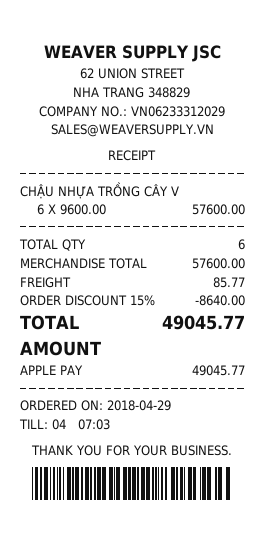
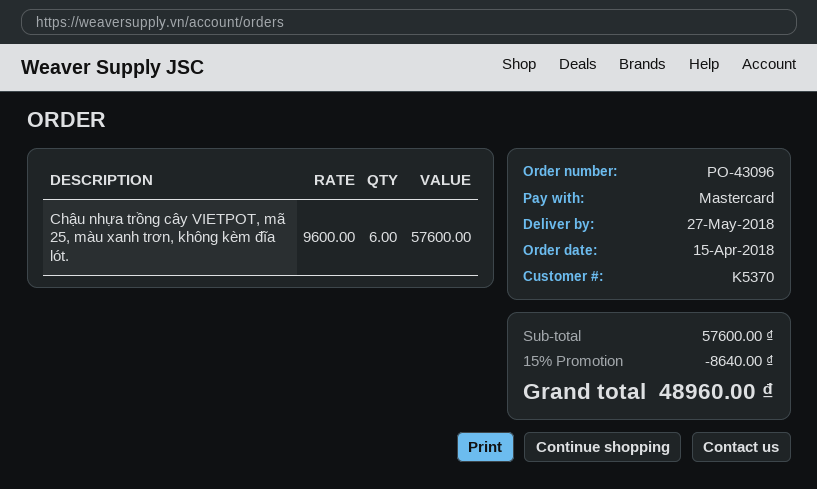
order date: 2018-04-29 -> 2018-04-15
payment method: Apple Pay -> Mastercard
shipping: 85.77 -> none
total: 49045.77 -> 48960.00

